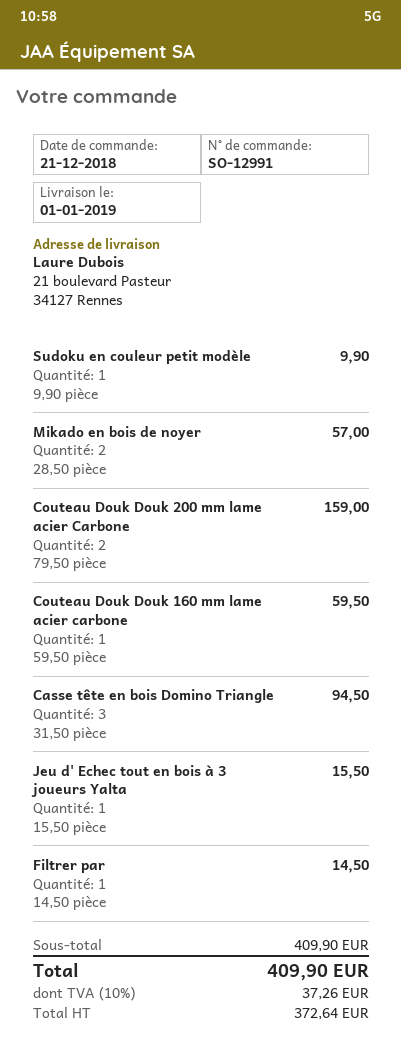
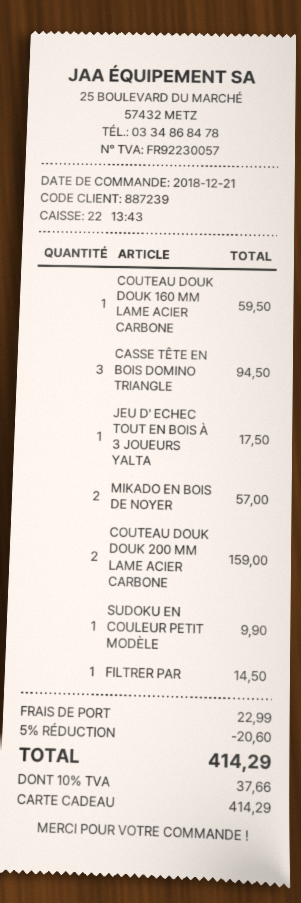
Jeu d' Echec tout en bois à 3 joueurs Yalta: 1 for 15.50 -> 1 for 17.50
discount: none -> 5% = 20.60
shipping: none -> 22.99
tax: 10% = 37.26 -> 10% = 37.66
total: 409.90 -> 414.29

